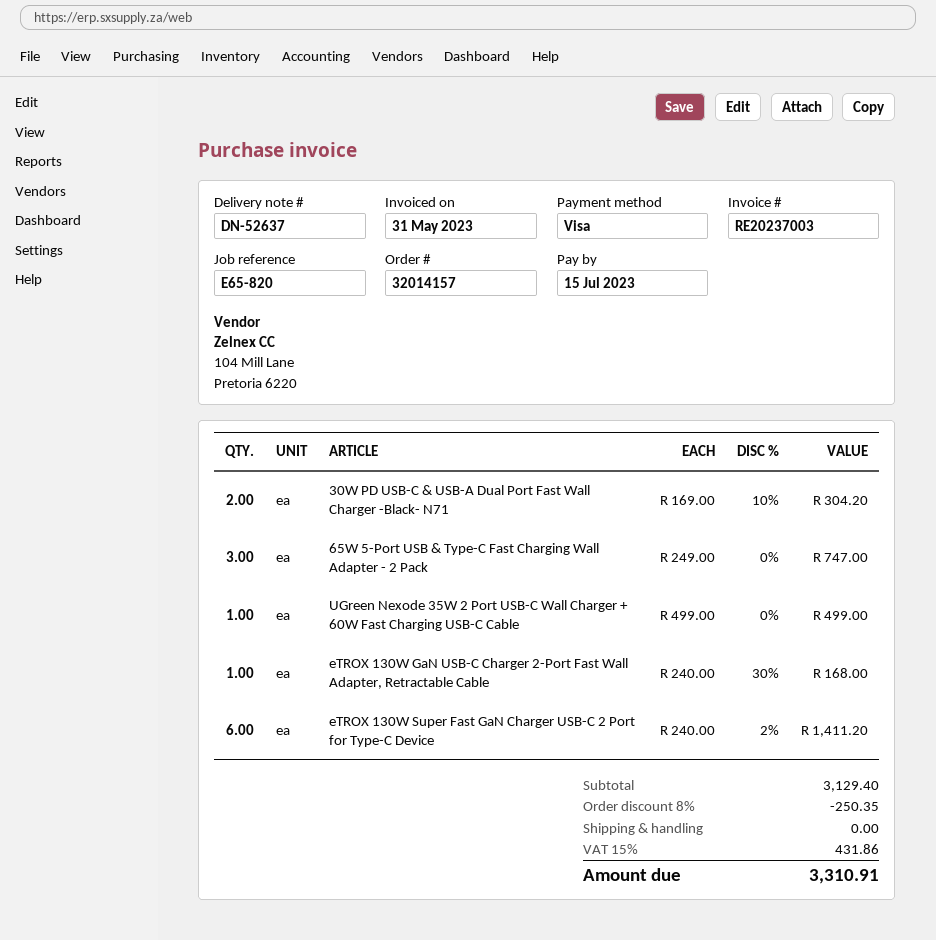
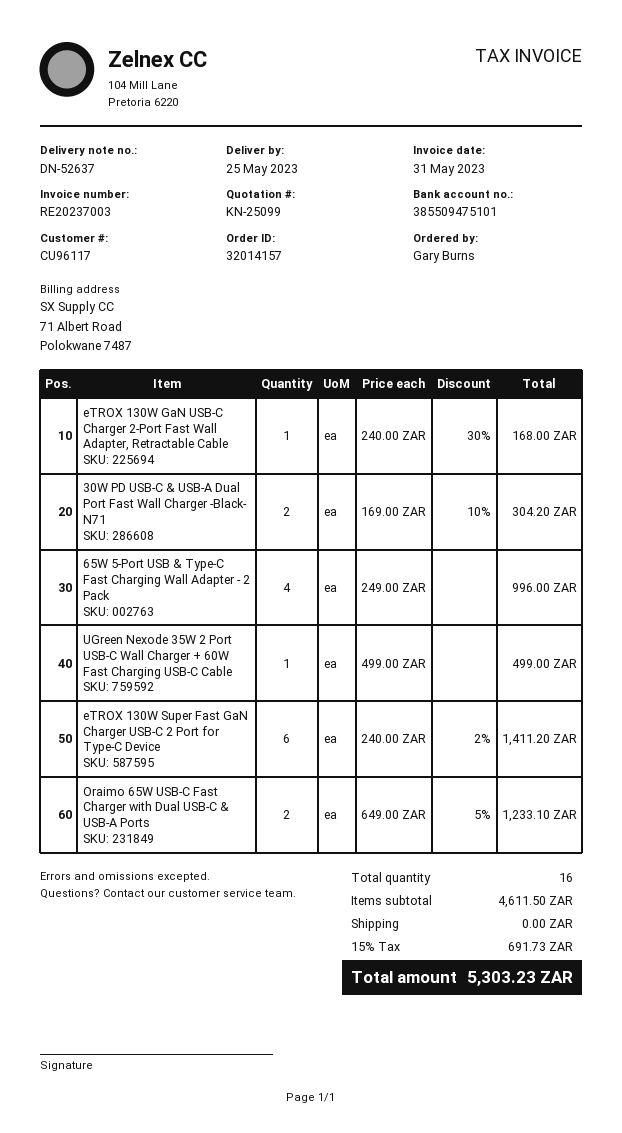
65W 5-Port USB & Type-C Fast Charging Wall Adapter - 2 Pack: 3 x 249.00 = 747.00 -> 4 x 249.00 = 996.00
Oraimo 65W USB-C Fast Charger with Dual USB-C & USB-A Ports: none -> 2 x 649.00 - 5% = 1233.10
subtotal: 3129.40 -> 4611.50
discount: 8% = 250.35 -> none
tax: 15% = 431.86 -> 15% = 691.73
total: 3310.91 -> 5303.23

